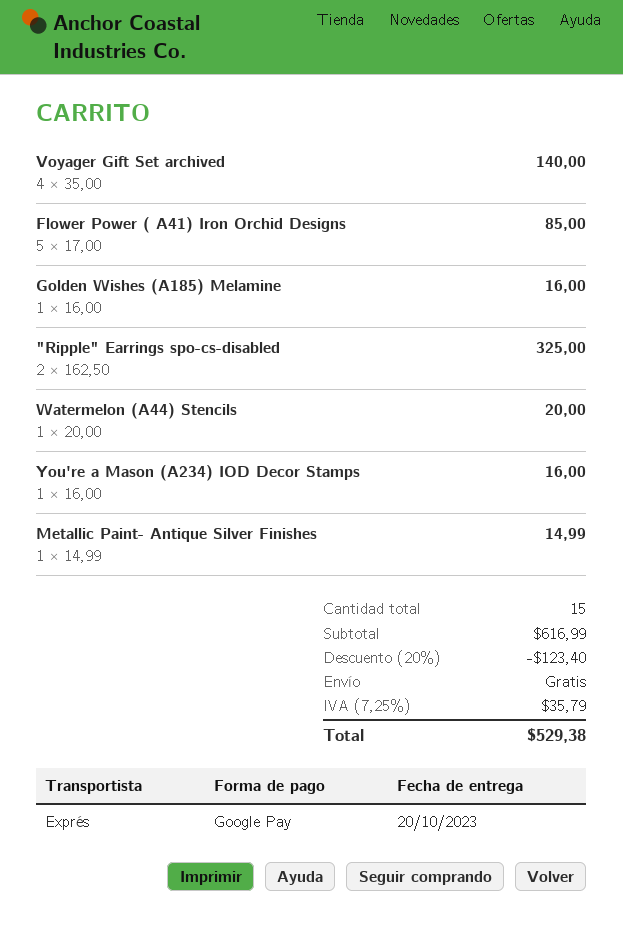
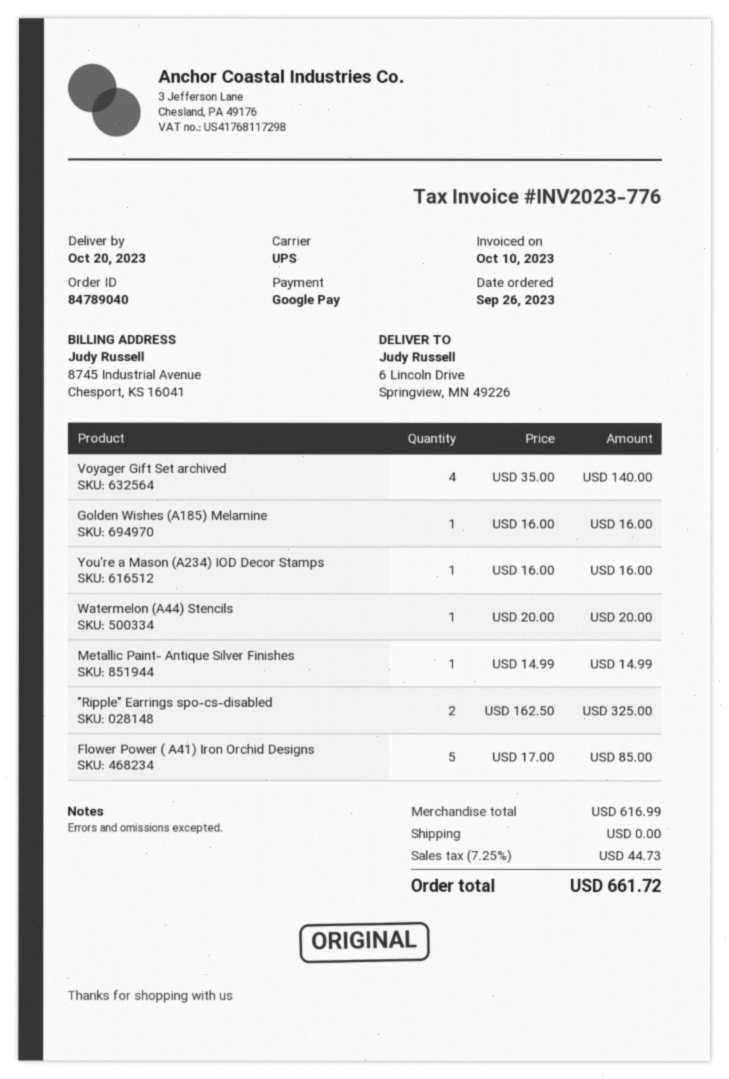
shipping method: express -> UPS
discount: 20% = 123.40 -> none
tax: 7.25% = 35.79 -> 7.25% = 44.73
total: 529.38 -> 661.72

